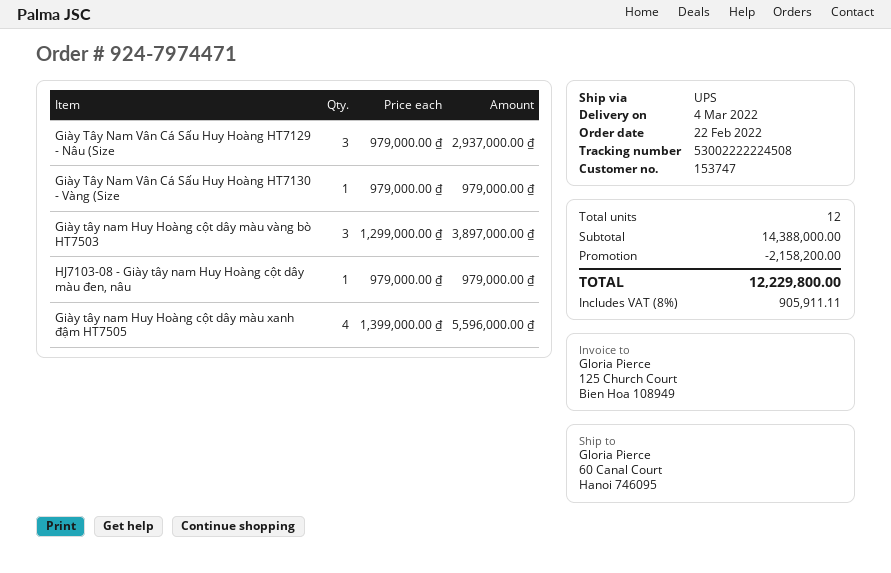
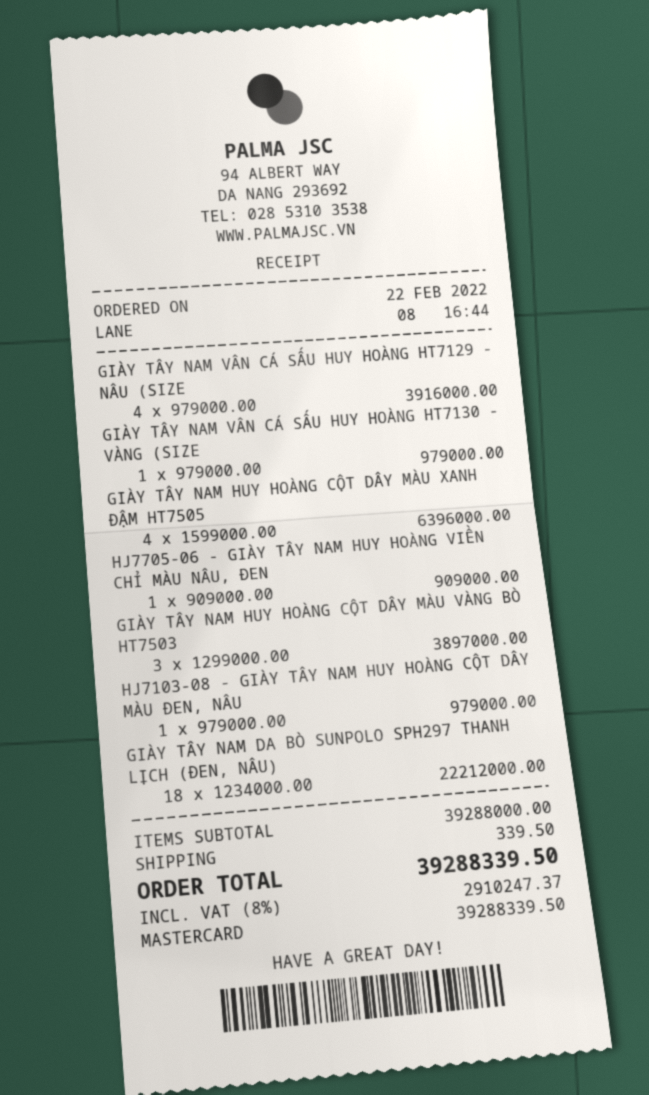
Giày Tây Nam Vân Cá Sấu Huy Hoàng HT7129 - Nâu (Size: 3 x 979000.00 = 2937000.00 -> 4 x 979000.00 = 3916000.00
Giày tây nam Huy Hoàng cột dây màu xanh đậm HT7505: 4 x 1399000.00 = 5596000.00 -> 4 x 1599000.00 = 6396000.00
HJ7705-06 - GIÀY TÂY NAM HUY HOÀNG VIỀN CHỈ MÀU NÂU, ĐEN: none -> 1 x 909000.00 = 909000.00
GIÀY TÂY NAM DA BÒ SUNPOLO SPH297 THANH LỊCH (ĐEN, NÂU): none -> 18 x 1234000.00 = 22212000.00
subtotal: 14388000.00 -> 39288000.00
discount: 2158200.00 -> none
shipping: none -> 339.50
tax: 8% = 905911.11 -> 8% = 2910247.37
total: 12229800.00 -> 39288339.50

